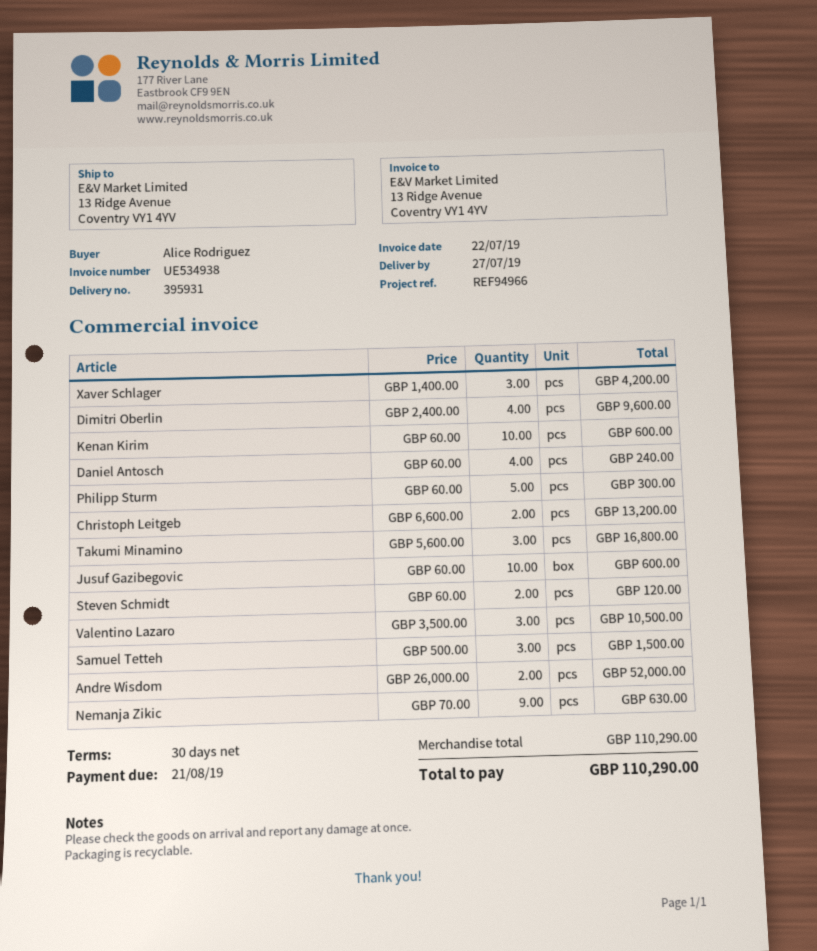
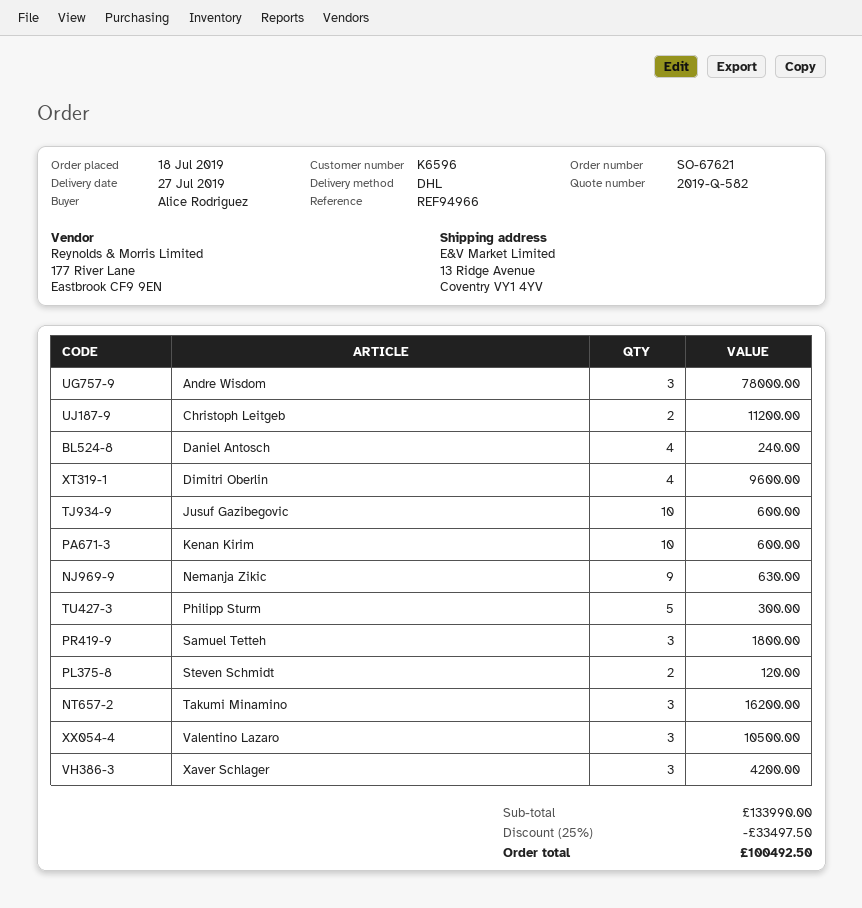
Christoph Leitgeb: 2 for 13200.00 -> 2 for 11200.00
Takumi Minamino: 3 for 16800.00 -> 3 for 16200.00
Samuel Tetteh: 3 for 1500.00 -> 3 for 1800.00
Andre Wisdom: 2 for 52000.00 -> 3 for 78000.00
subtotal: 110290.00 -> 133990.00
discount: none -> 25% = 33497.50
total: 110290.00 -> 100492.50

